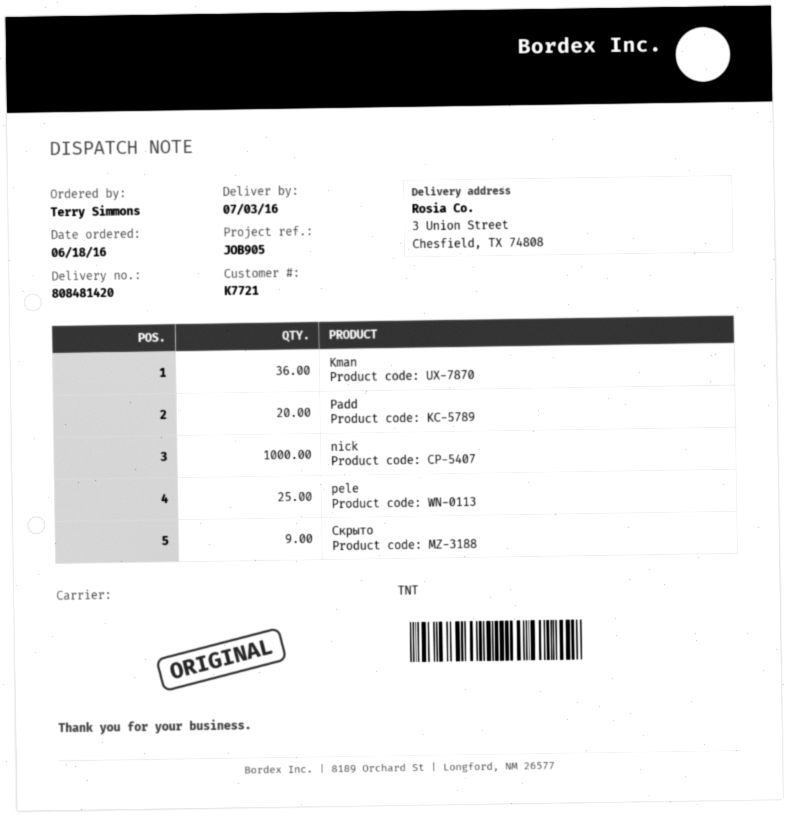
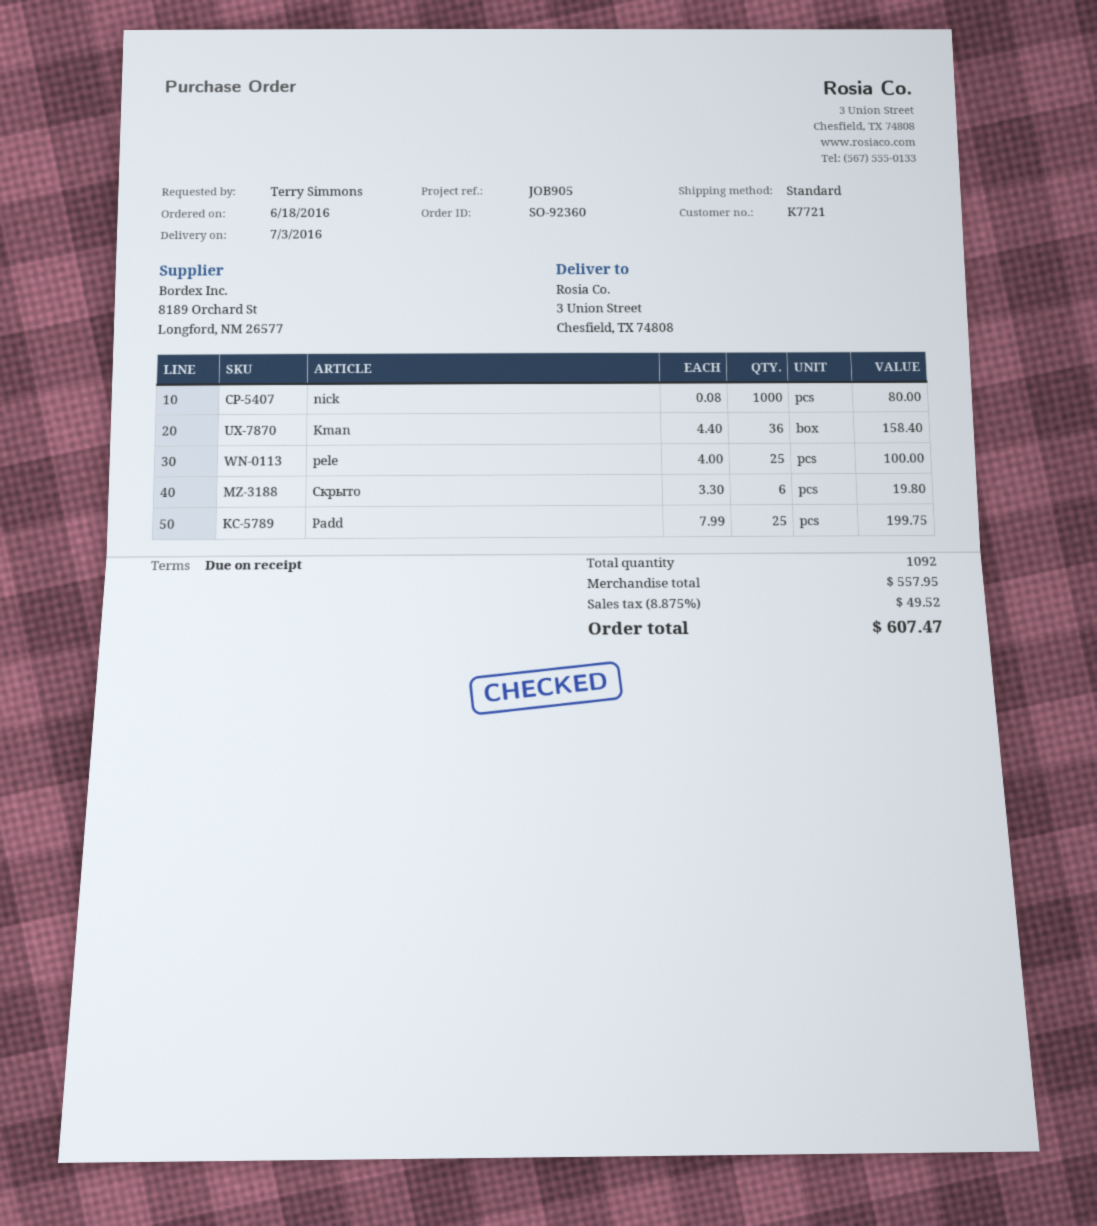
shipping method: TNT -> standard
Padd: 20 -> 25
Скрыто: 9 -> 6

